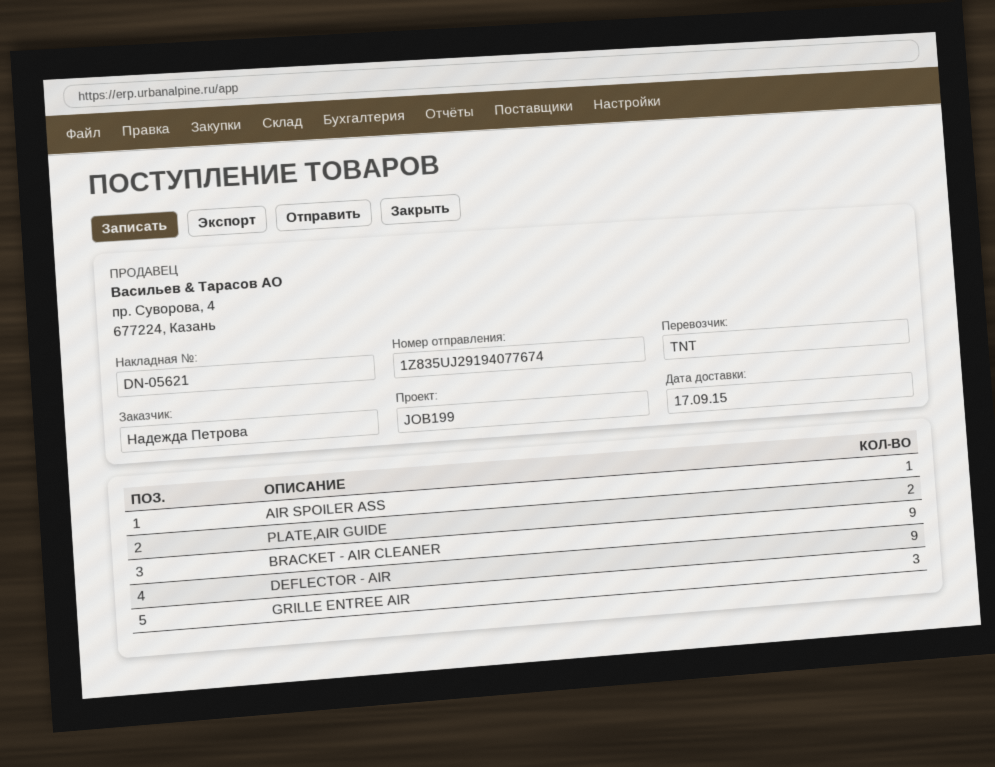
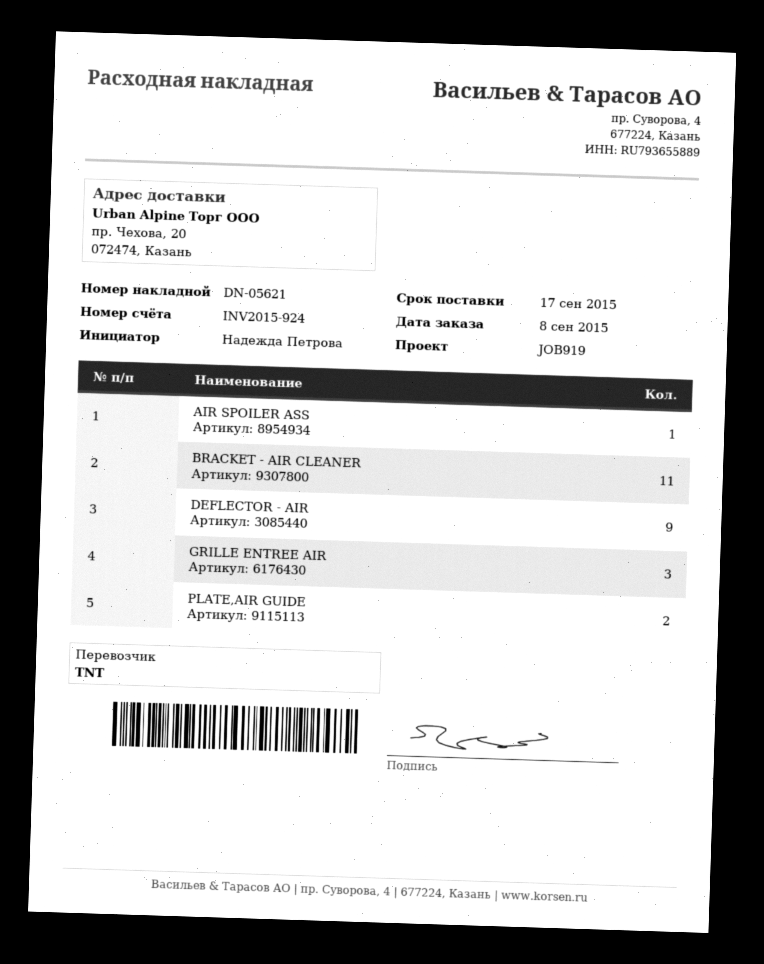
reference: JOB199 -> JOB919
BRACKET - AIR CLEANER: 9 -> 11

